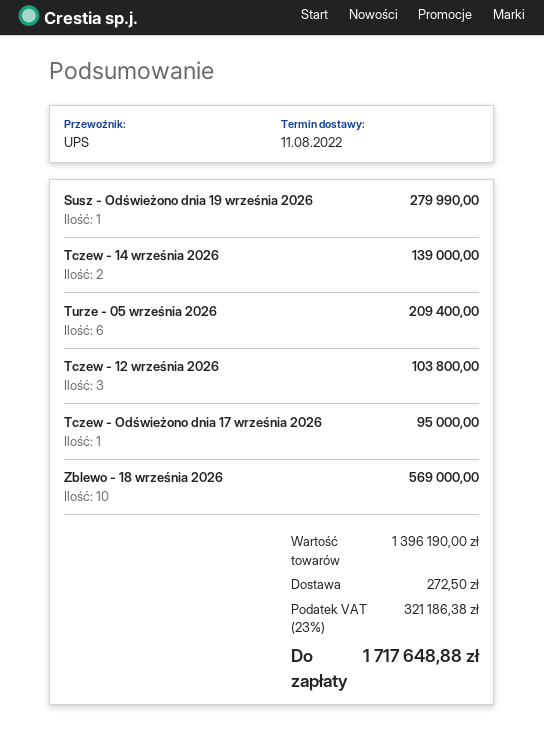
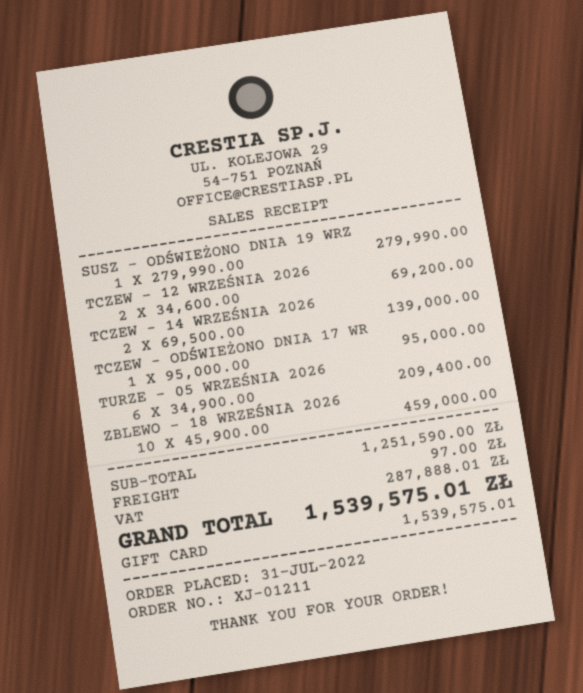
Tczew - 12 września 2026: 3 for 103800.00 -> 2 for 69200.00
Zblewo - 18 września 2026: 10 for 569000.00 -> 10 for 459000.00
subtotal: 1396190.00 -> 1251590.00
shipping: 272.50 -> 97.00
tax: 321186.38 -> 287888.01
total: 1717648.88 -> 1539575.01

